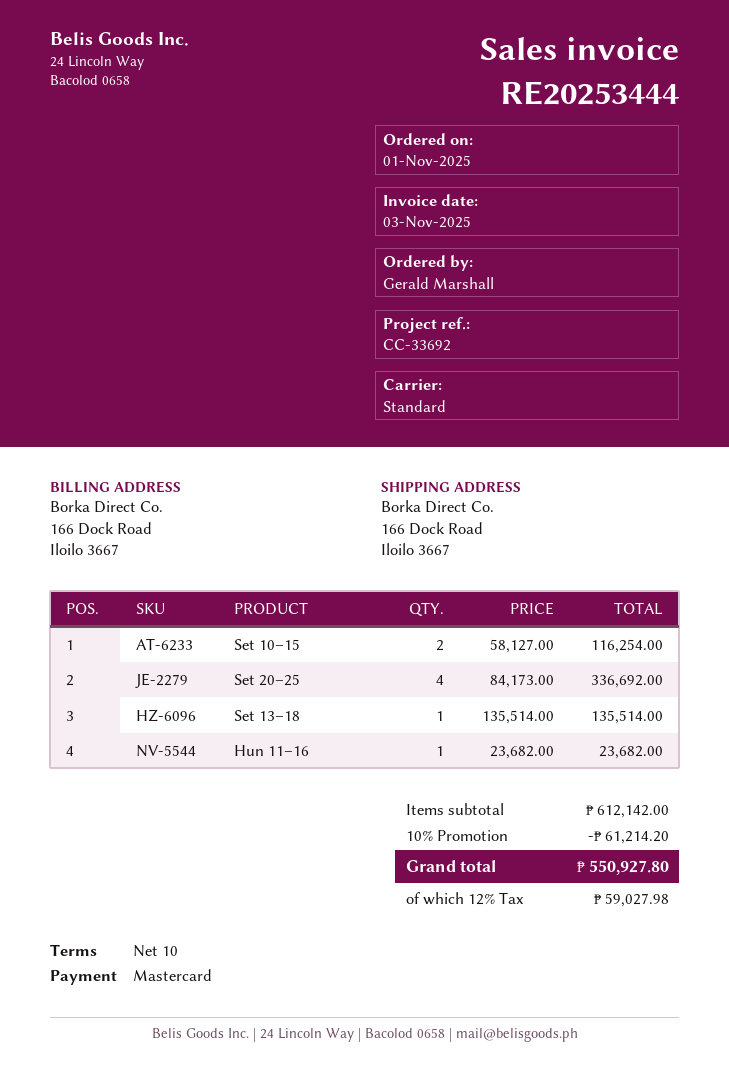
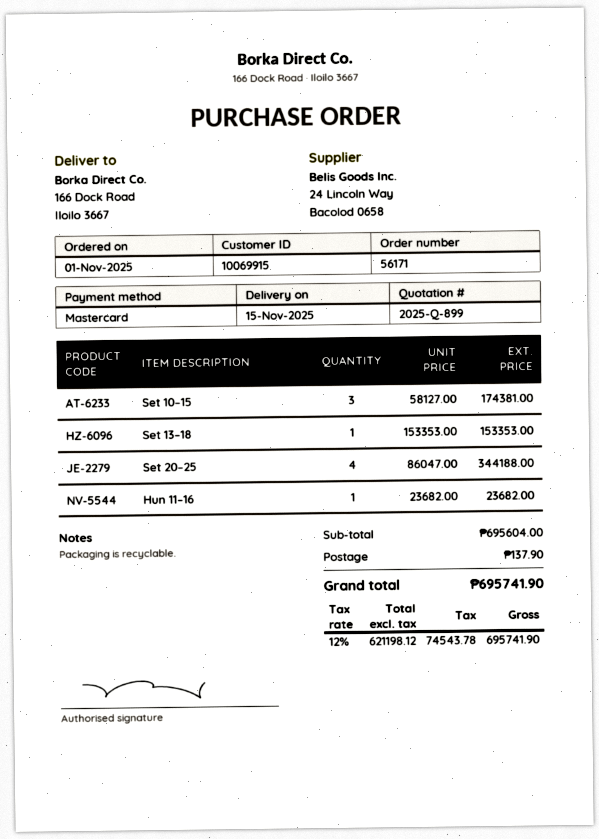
Set 10–15: 2 x 58127.00 = 116254.00 -> 3 x 58127.00 = 174381.00
Set 20–25: 4 x 84173.00 = 336692.00 -> 4 x 86047.00 = 344188.00
Set 13–18: 1 x 135514.00 = 135514.00 -> 1 x 153353.00 = 153353.00
subtotal: 612142.00 -> 695604.00
discount: 10% = 61214.20 -> none
shipping: none -> 137.90
tax: 12% = 59027.98 -> 12% = 74543.78
total: 550927.80 -> 695741.90

